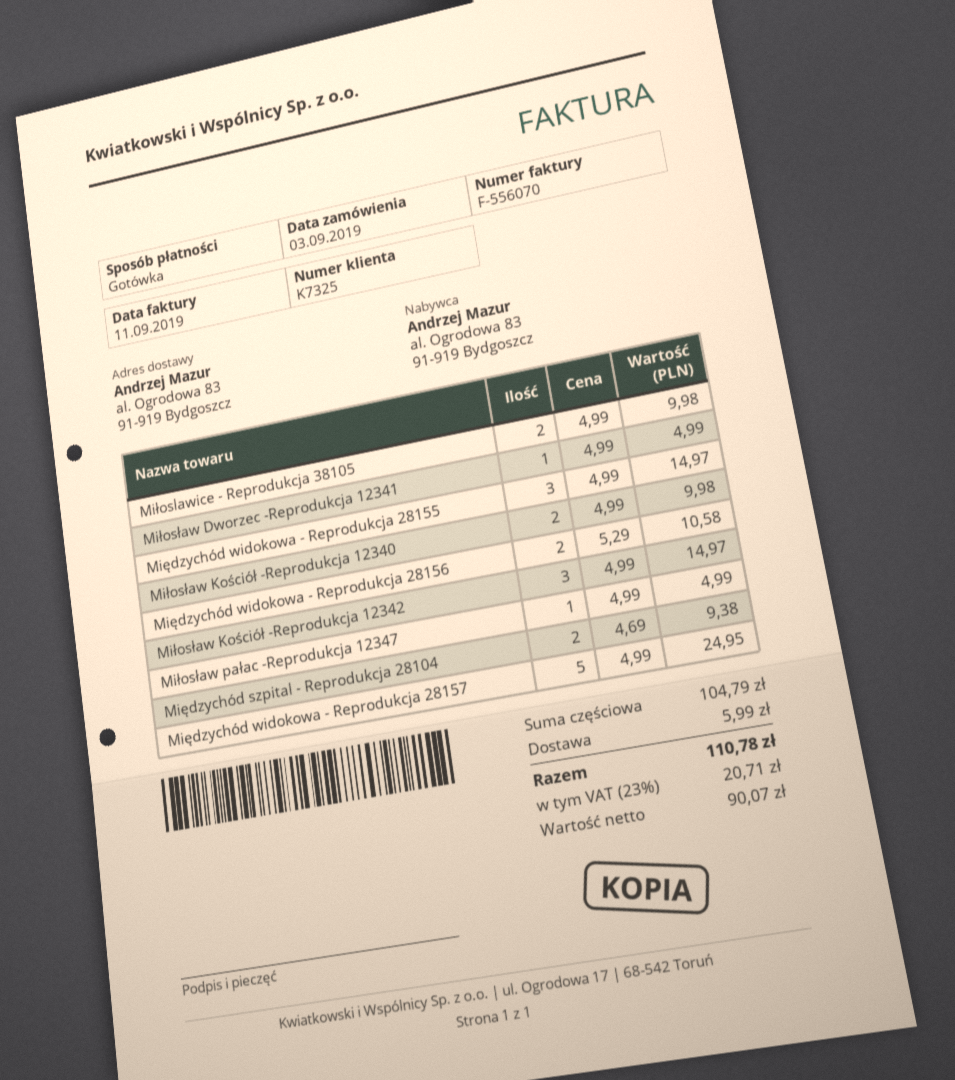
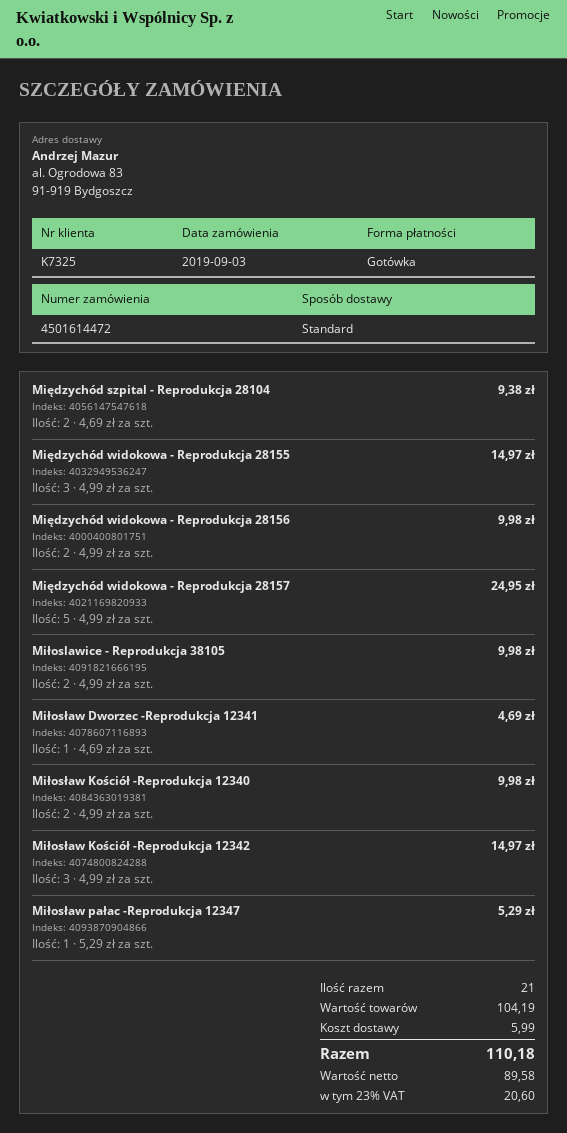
Miłosław Dworzec -Reprodukcja 12341: 1 x 4.99 = 4.99 -> 1 x 4.69 = 4.69
Międzychód widokowa - Reprodukcja 28156: 2 x 5.29 = 10.58 -> 2 x 4.99 = 9.98
Miłosław pałac -Reprodukcja 12347: 1 x 4.99 = 4.99 -> 1 x 5.29 = 5.29
subtotal: 104.79 -> 104.19
net: 90.07 -> 89.58
tax: 23% = 20.71 -> 23% = 20.60
total: 110.78 -> 110.18

